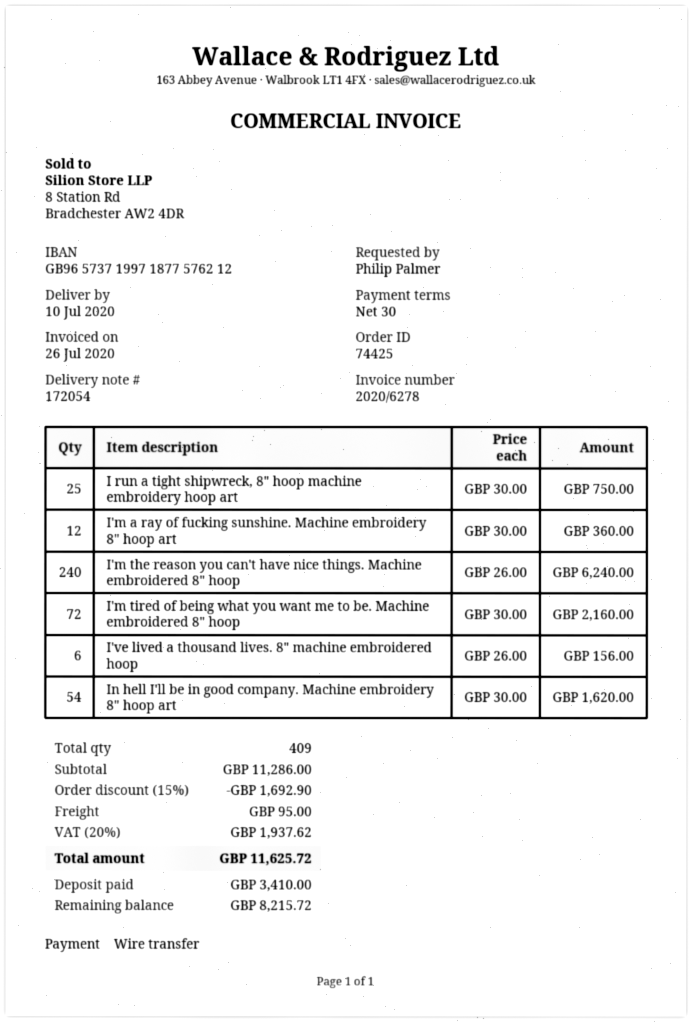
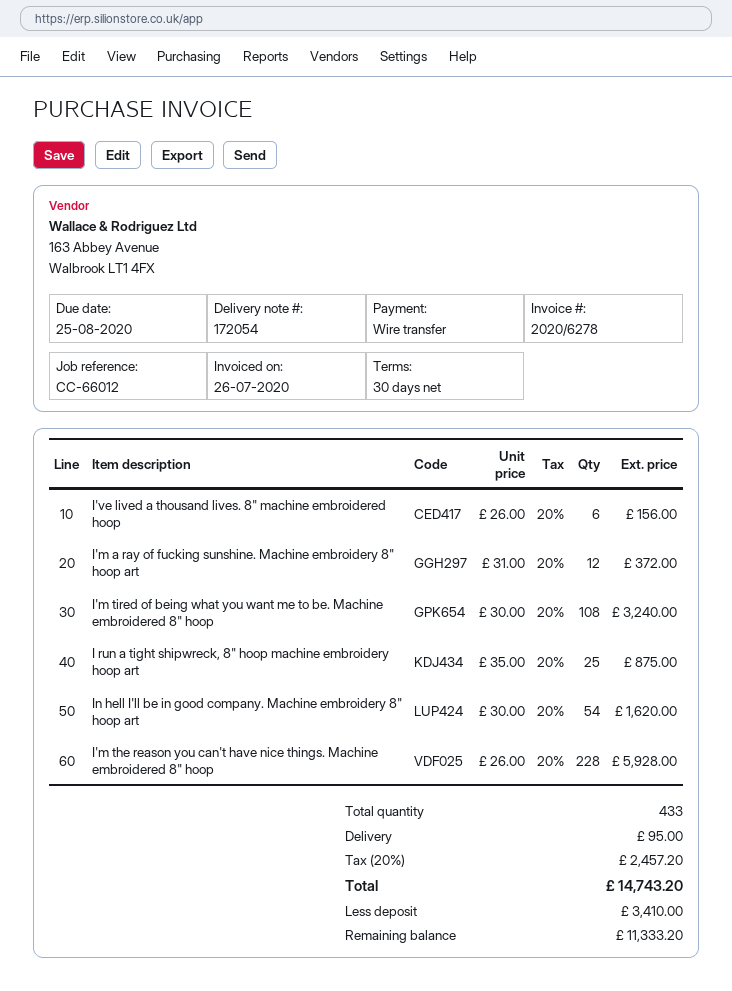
I run a tight shipwreck, 8" hoop machine embroidery hoop art: 25 x 30.00 = 750.00 -> 25 x 35.00 = 875.00
I'm a ray of fucking sunshine. Machine embroidery 8" hoop art: 12 x 30.00 = 360.00 -> 12 x 31.00 = 372.00
I'm the reason you can't have nice things. Machine embroidered 8" hoop: 240 x 26.00 = 6240.00 -> 228 x 26.00 = 5928.00
I'm tired of being what you want me to be. Machine embroidered 8" hoop: 72 x 30.00 = 2160.00 -> 108 x 30.00 = 3240.00
total quantity: 409 -> 433
discount: 15% = 1692.90 -> none
tax: 20% = 1937.62 -> 20% = 2457.20
total: 11625.72 -> 14743.20
balance: 8215.72 -> 11333.20

